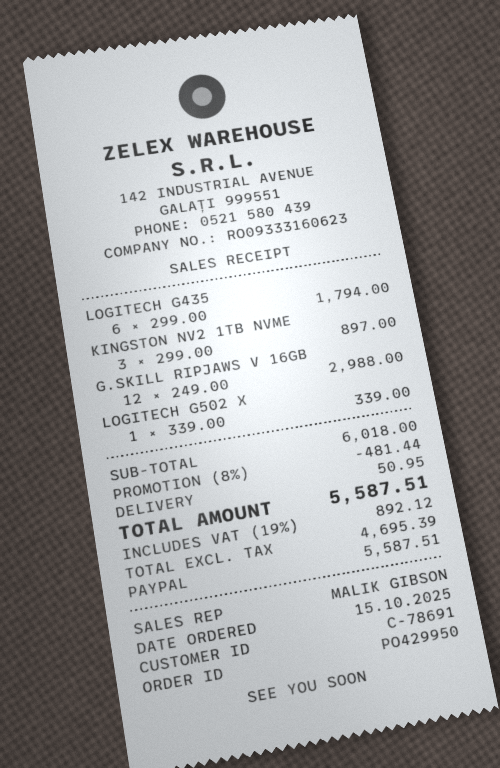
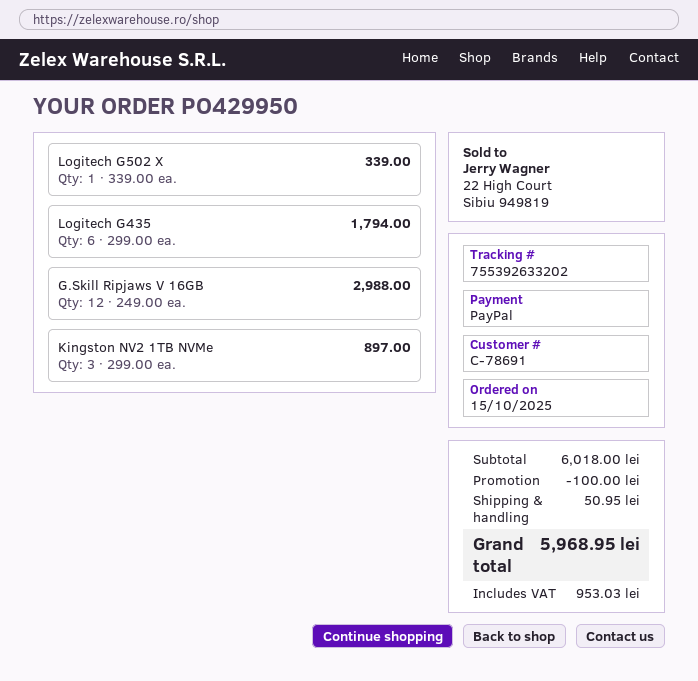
discount: 481.44 -> 100.00
tax: 892.12 -> 953.03
total: 5587.51 -> 5968.95

